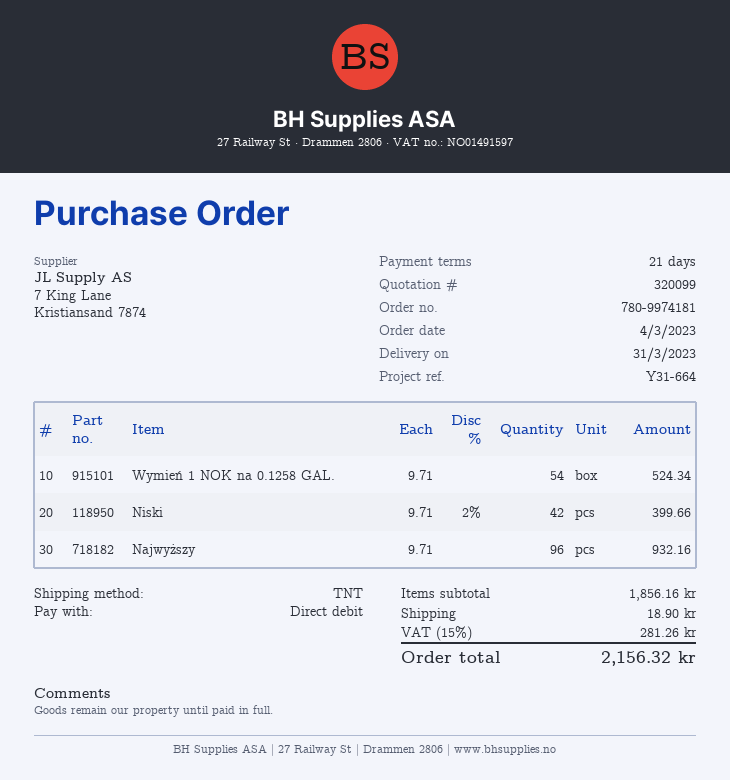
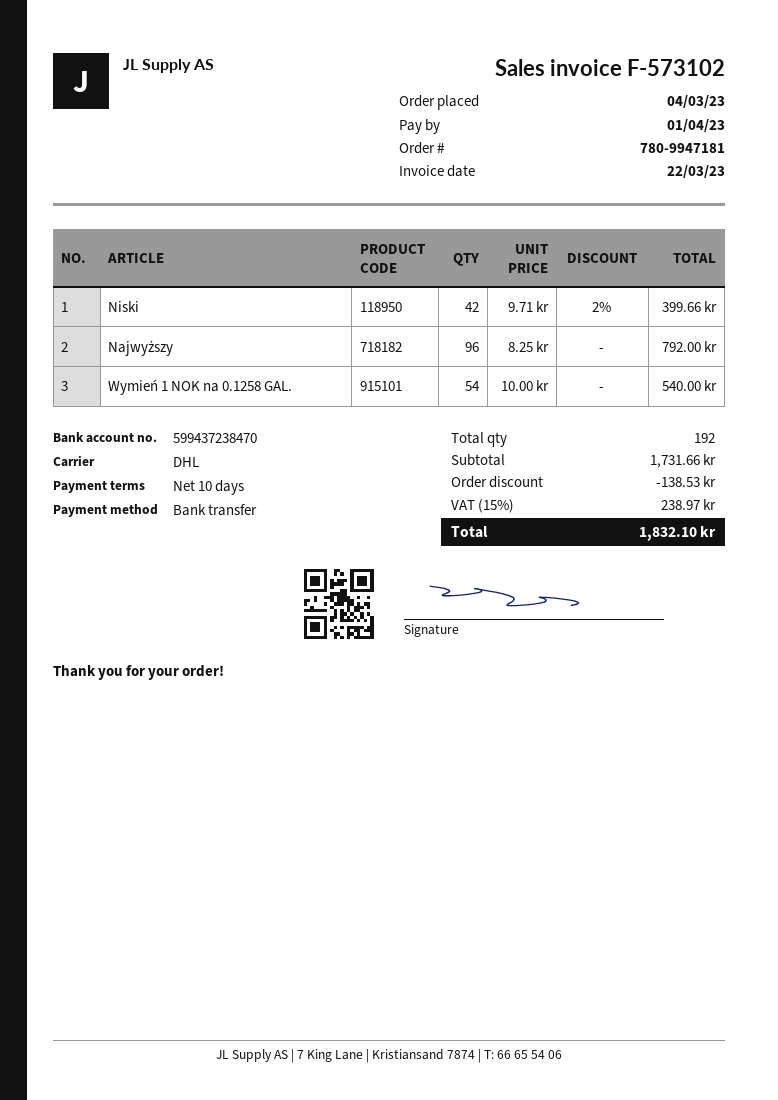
order number: 780-9974181 -> 780-9947181
payment terms: 21 days -> 10 days
payment method: direct debit -> bank transfer
shipping method: TNT -> DHL
Wymień 1 NOK na 0.1258 GAL.: 54 x 9.71 = 524.34 -> 54 x 10.00 = 540.00
Najwyższy: 96 x 9.71 = 932.16 -> 96 x 8.25 = 792.00
subtotal: 1856.16 -> 1731.66
discount: none -> 138.53
shipping: 18.90 -> none
tax: 15% = 281.26 -> 15% = 238.97
total: 2156.32 -> 1832.10

